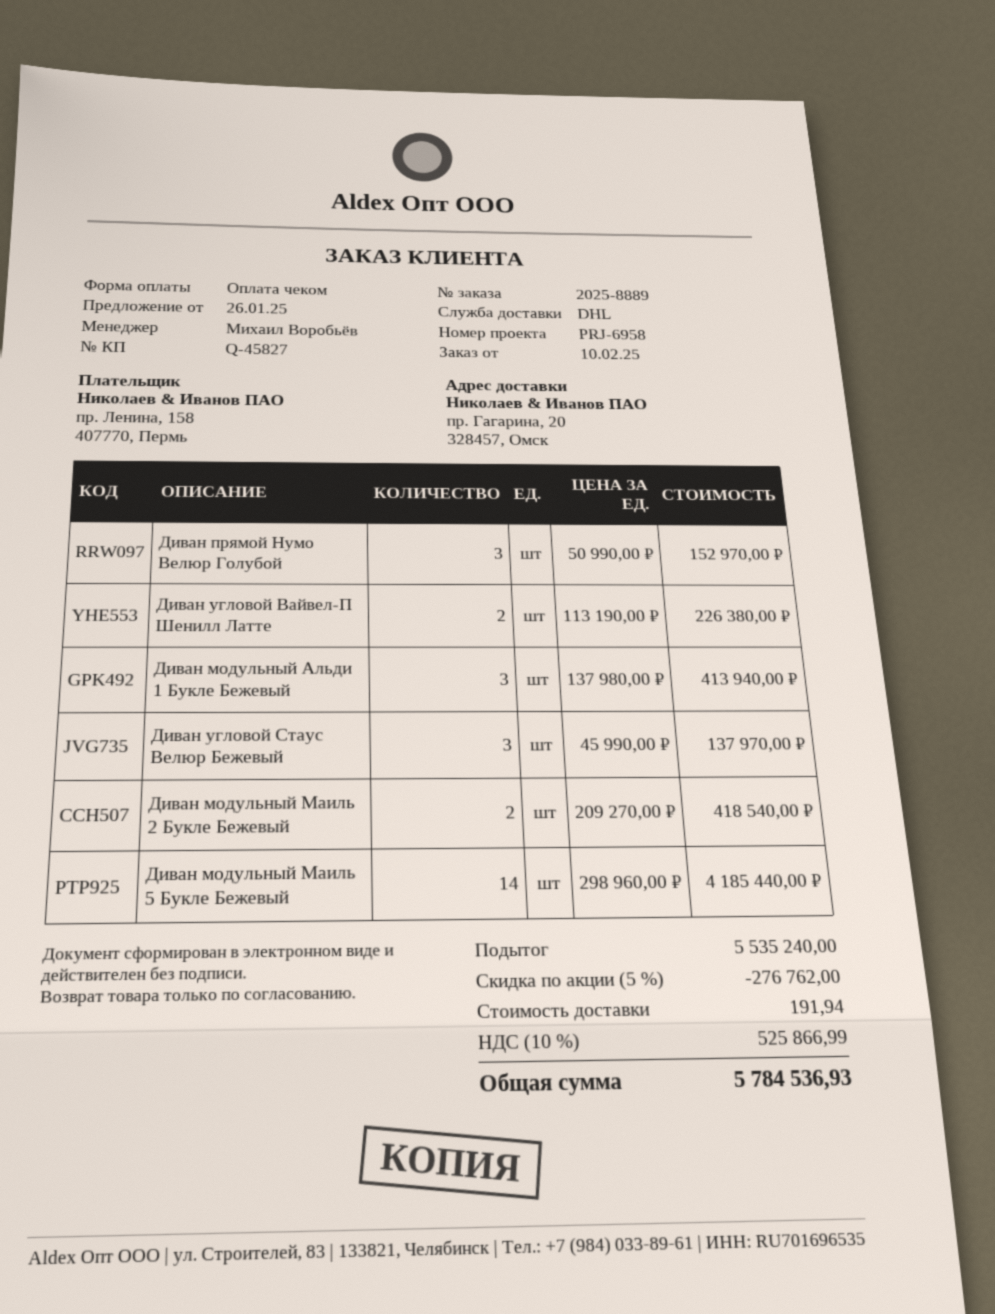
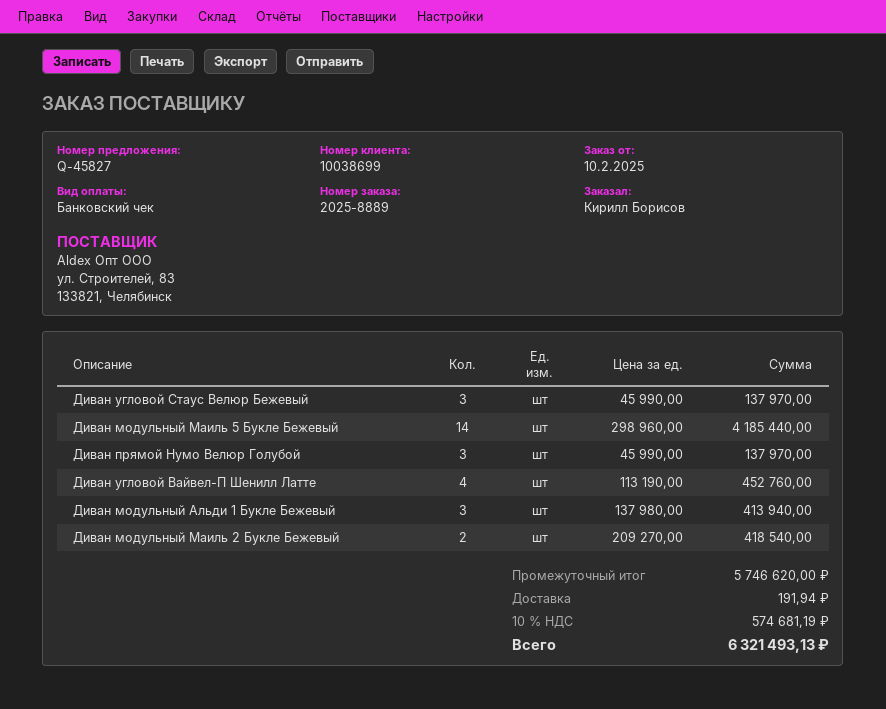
Диван прямой Нумо Велюр Голубой: 3 x 50990.00 = 152970.00 -> 3 x 45990.00 = 137970.00
Диван угловой Вайвел-П Шенилл Латте: 2 x 113190.00 = 226380.00 -> 4 x 113190.00 = 452760.00
subtotal: 5535240.00 -> 5746620.00
discount: 5% = 276762.00 -> none
tax: 10% = 525866.99 -> 10% = 574681.19
total: 5784536.93 -> 6321493.13

